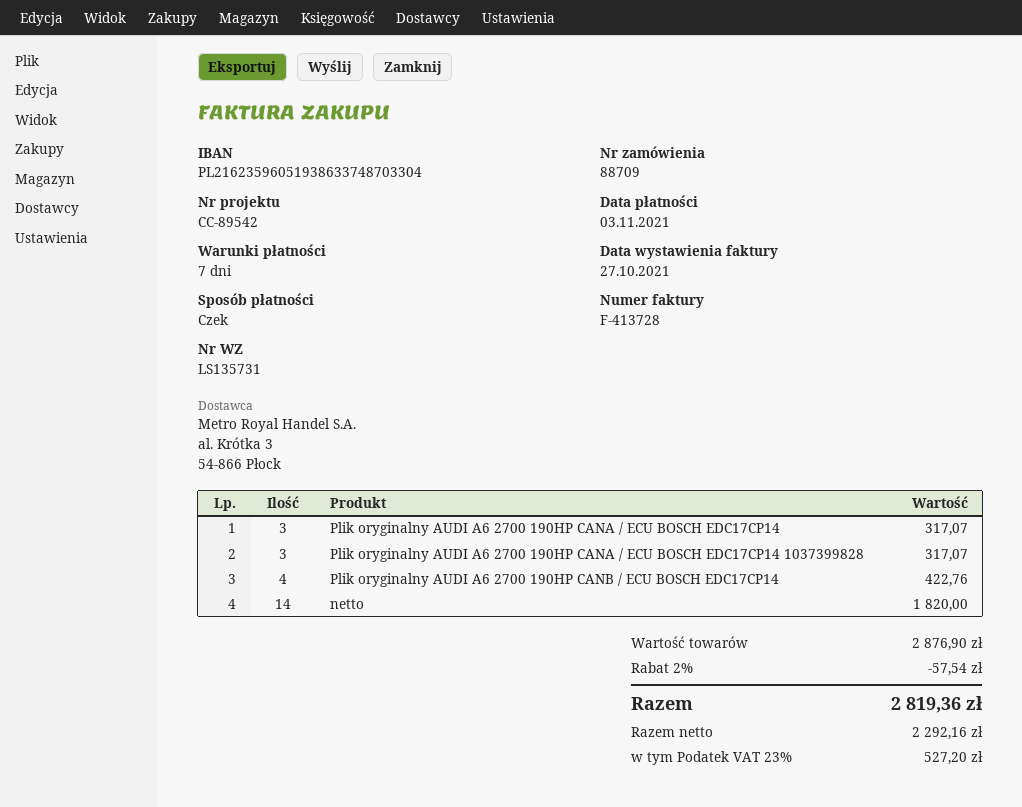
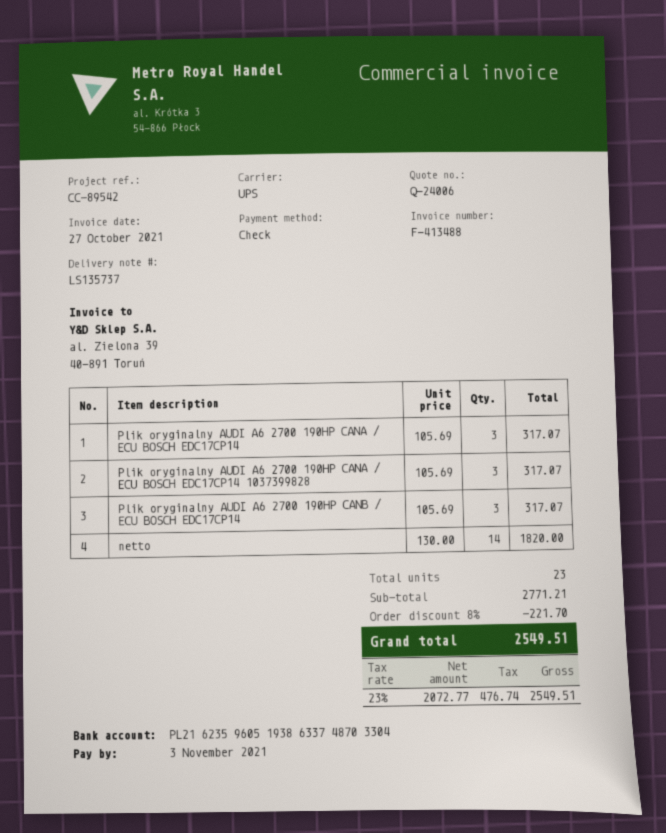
delivery note number: LS135731 -> LS135737
invoice number: F-413728 -> F-413488
Plik oryginalny AUDI A6 2700 190HP CANB / ECU BOSCH EDC17CP14: 4 for 422.76 -> 3 for 317.07
subtotal: 2876.90 -> 2771.21
discount: 2% = 57.54 -> 8% = 221.70
net: 2292.16 -> 2072.77
tax: 23% = 527.20 -> 23% = 476.74
total: 2819.36 -> 2549.51

